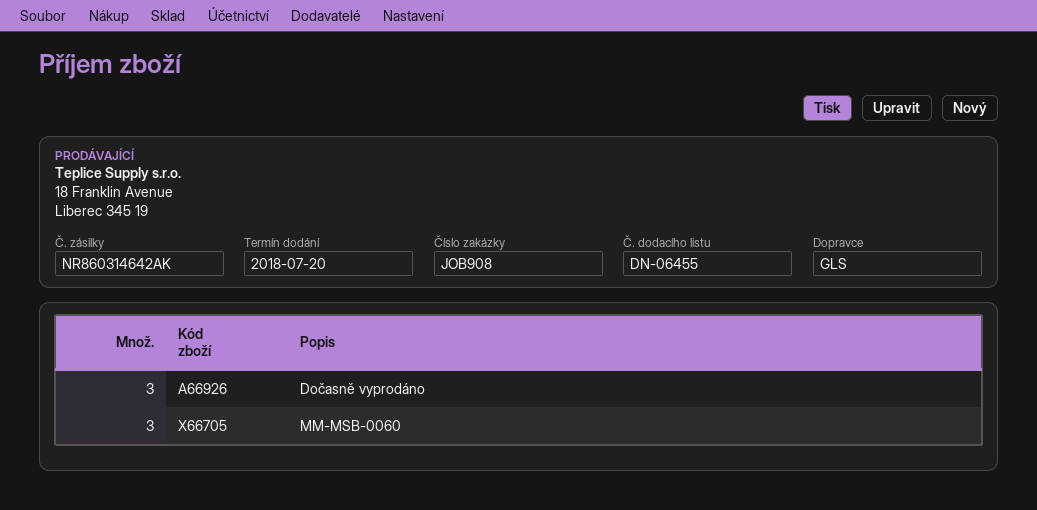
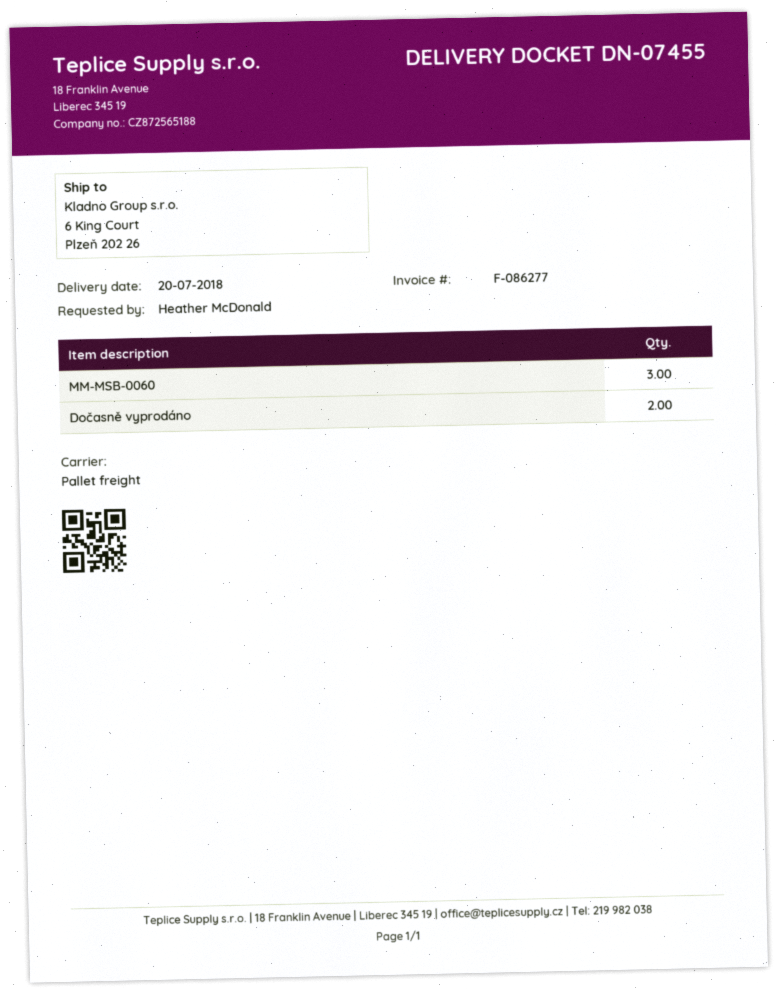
delivery note number: DN-06455 -> DN-07455
shipping method: GLS -> pallet freight
Dočasně vyprodáno: 3 -> 2

